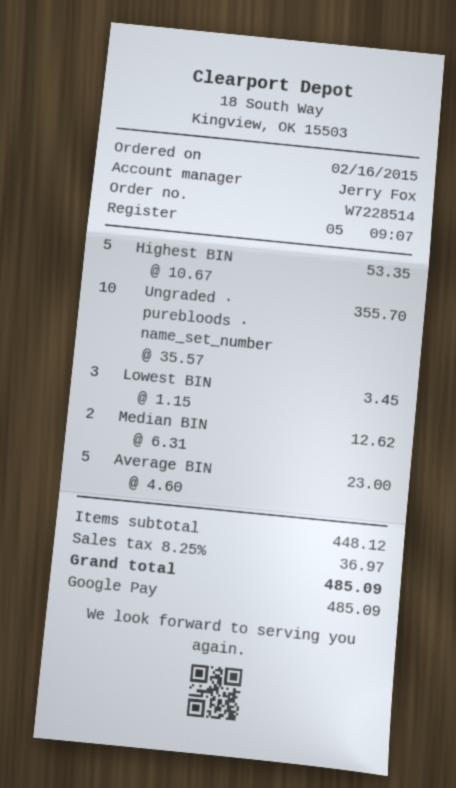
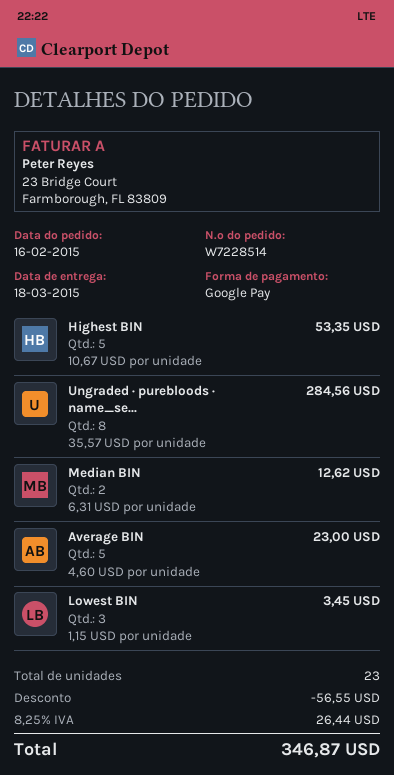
Ungraded · purebloods · name_set_number: 10 x 35.57 = 355.70 -> 8 x 35.57 = 284.56
discount: none -> 56.55
tax: 8.25% = 36.97 -> 8.25% = 26.44
total: 485.09 -> 346.87

